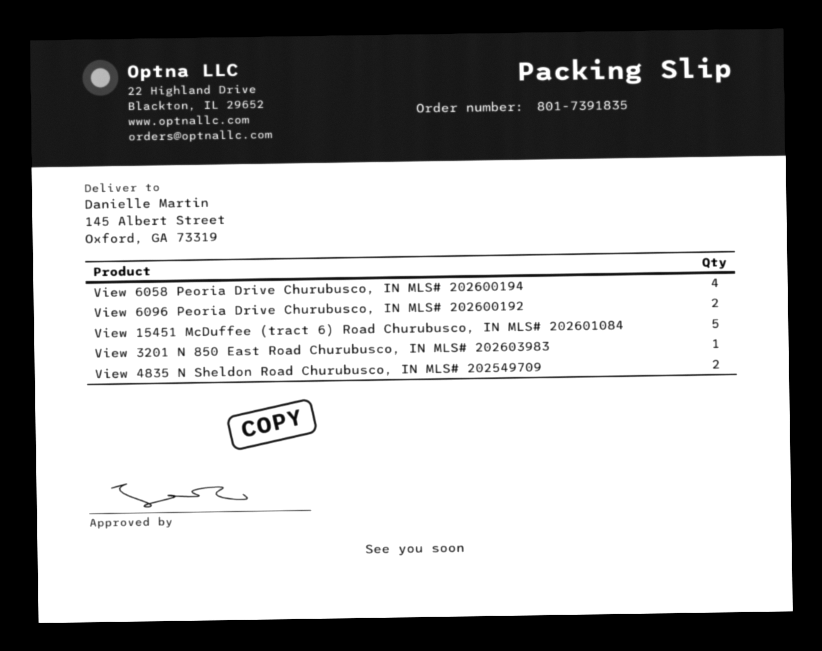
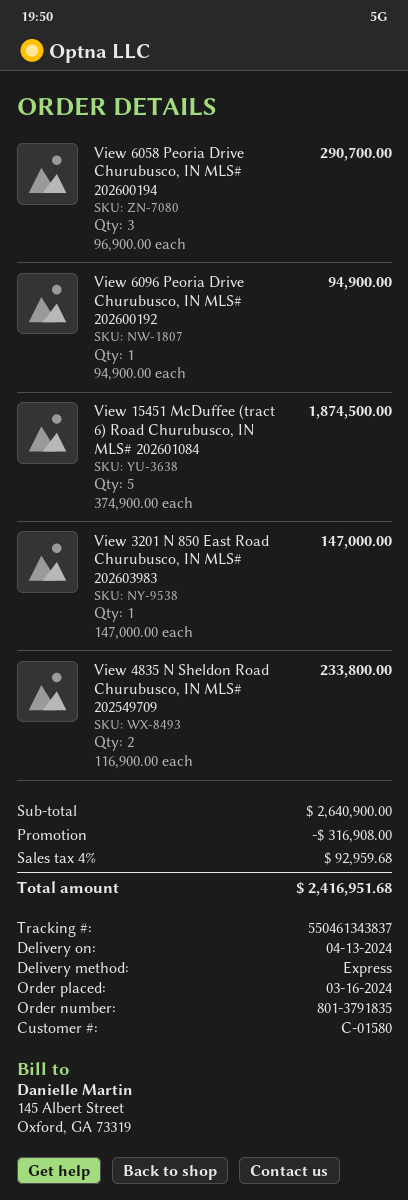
order number: 801-7391835 -> 801-3791835
View 6058 Peoria Drive Churubusco, IN MLS# 202600194: 4 -> 3
View 6096 Peoria Drive Churubusco, IN MLS# 202600192: 2 -> 1

